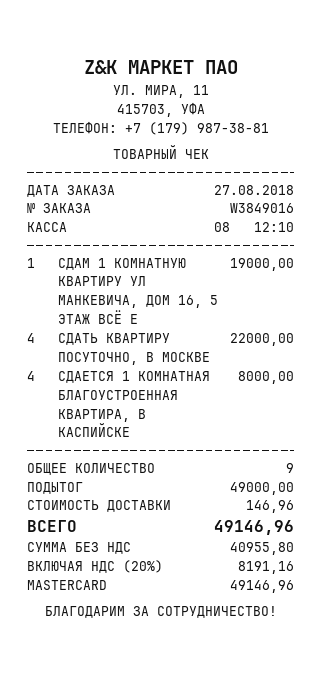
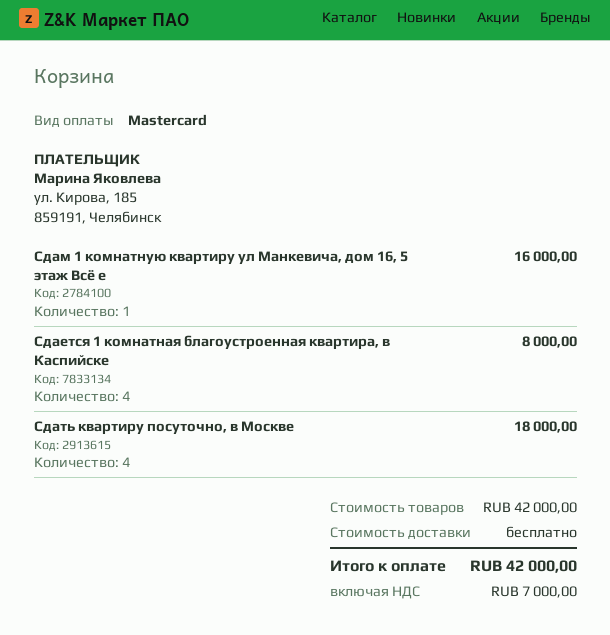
СДАМ 1 КОМНАТНУЮ КВАРТИРУ УЛ МАНКЕВИЧА, ДОМ 16, 5 ЭТАЖ ВСЁ Е: 1 for 19000.00 -> 1 for 16000.00
СДАТЬ КВАРТИРУ ПОСУТОЧНО, В МОСКВЕ: 4 for 22000.00 -> 4 for 18000.00
subtotal: 49000.00 -> 42000.00
shipping: 146.96 -> 0.00
tax: 8191.16 -> 7000.00
total: 49146.96 -> 42000.00

